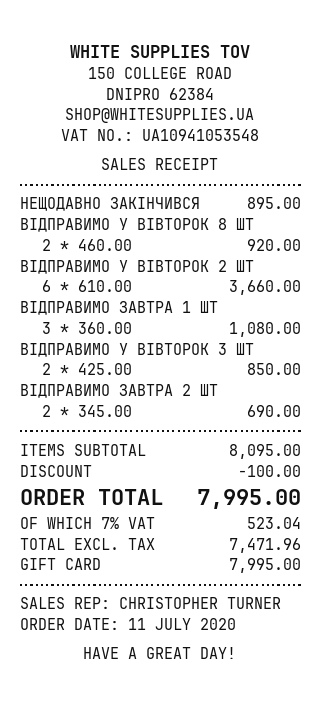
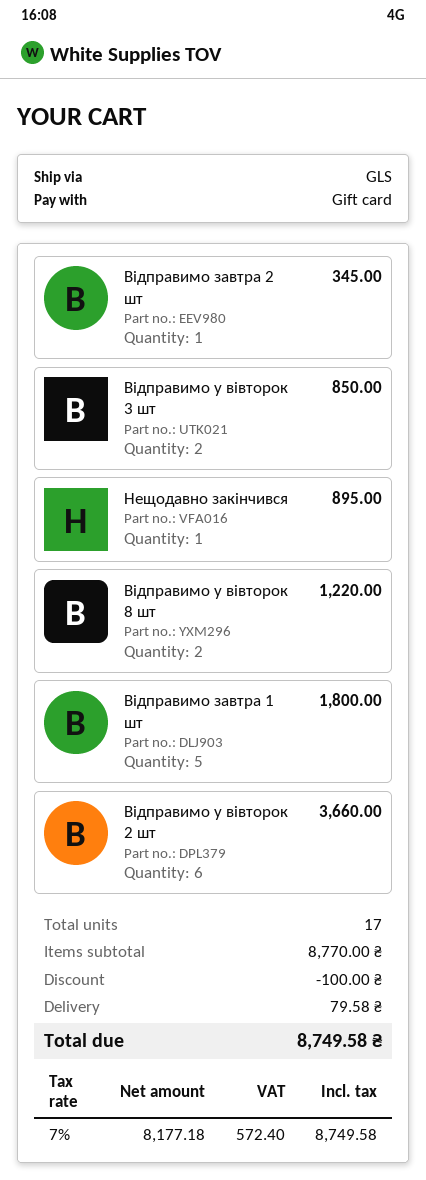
ВІДПРАВИМО У ВІВТОРОК 8 ШТ: 2 for 920.00 -> 2 for 1220.00
ВІДПРАВИМО ЗАВТРА 1 ШТ: 3 for 1080.00 -> 5 for 1800.00
ВІДПРАВИМО ЗАВТРА 2 ШТ: 2 for 690.00 -> 1 for 345.00
subtotal: 8095.00 -> 8770.00
shipping: none -> 79.58
net: 7471.96 -> 8177.18
tax: 7% = 523.04 -> 7% = 572.40
total: 7995.00 -> 8749.58

